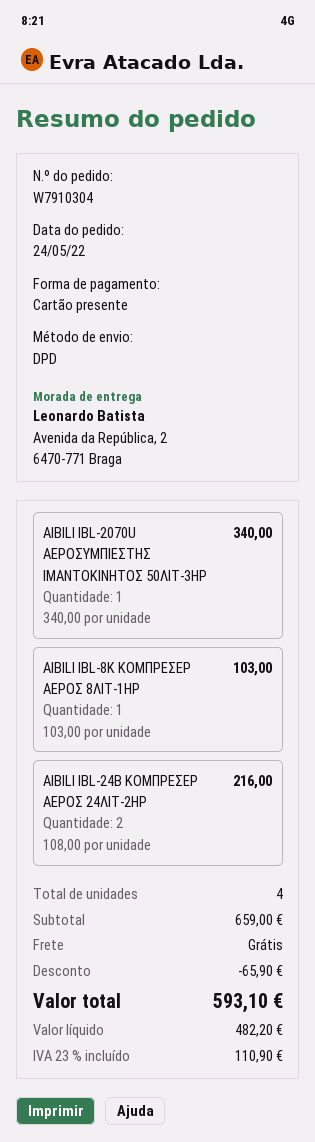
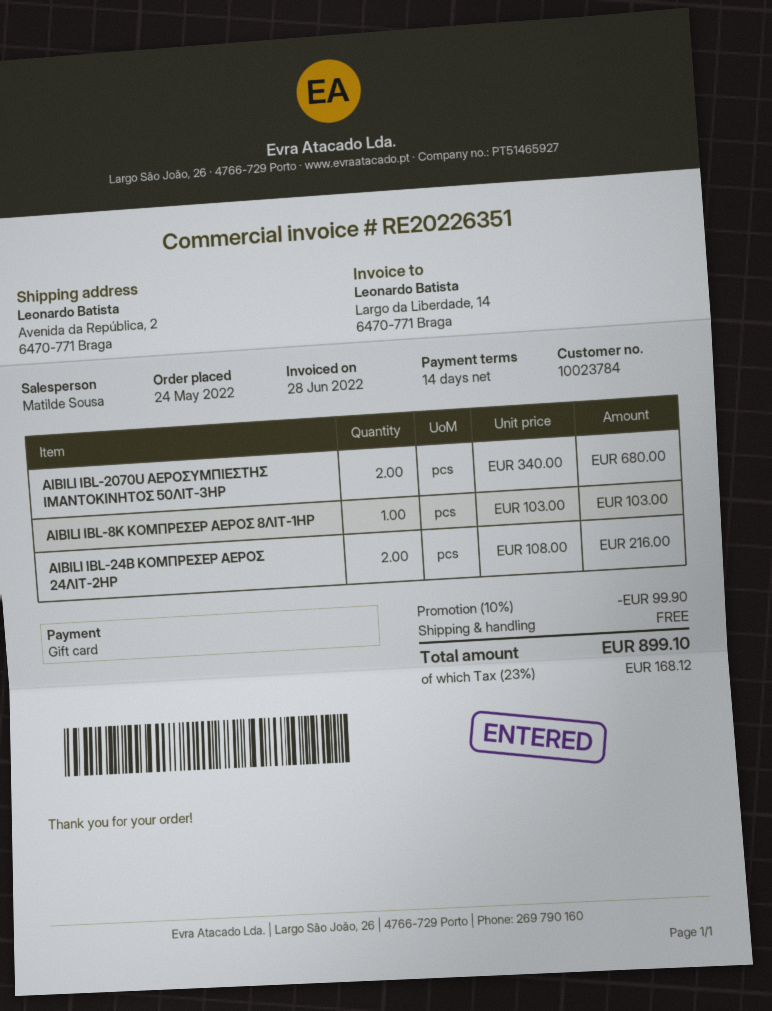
AIBILI IBL-2070U ΑΕΡΟΣΥΜΠΙΕΣΤΗΣ ΙΜΑΝΤΟΚΙΝΗΤΟΣ 50ΛΙΤ-3HP: 1 x 340.00 = 340.00 -> 2 x 340.00 = 680.00
discount: 65.90 -> 99.90
tax: 23% = 110.90 -> 23% = 168.12
total: 593.10 -> 899.10

